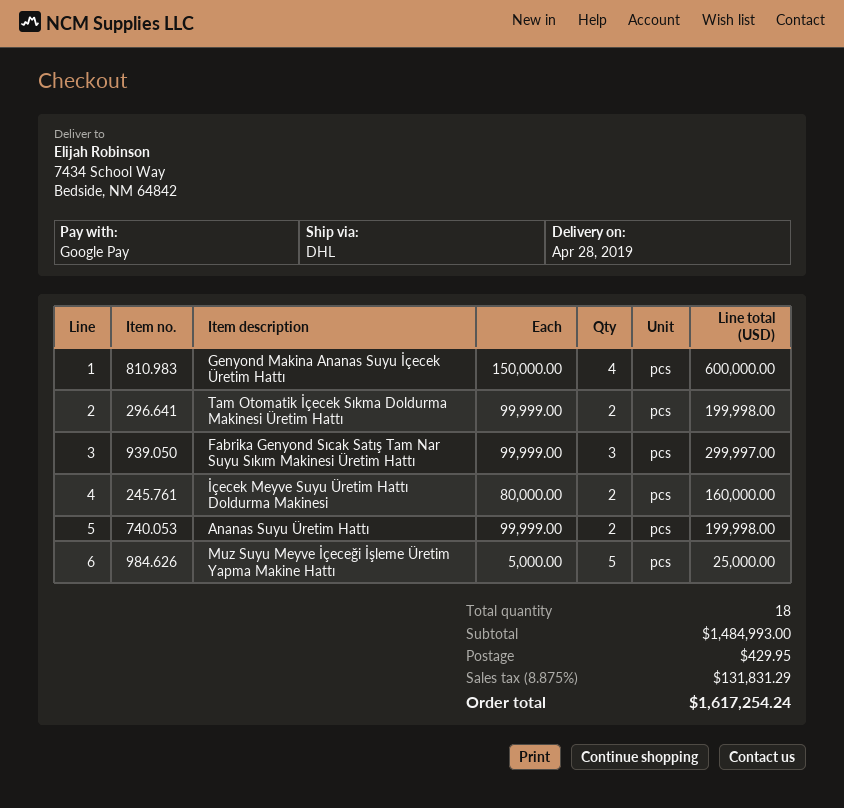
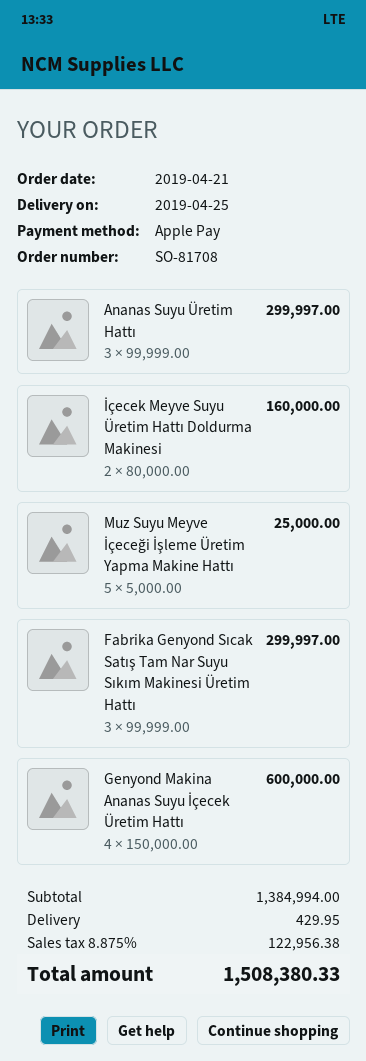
delivery date: 2019-04-28 -> 2019-04-25
payment method: Google Pay -> Apple Pay
Tam Otomatik İçecek Sıkma Doldurma Makinesi Üretim Hattı: 2 x 99999.00 = 199998.00 -> none
Ananas Suyu Üretim Hattı: 2 x 99999.00 = 199998.00 -> 3 x 99999.00 = 299997.00
subtotal: 1484993.00 -> 1384994.00
tax: 8.875% = 131831.29 -> 8.875% = 122956.38
total: 1617254.24 -> 1508380.33

